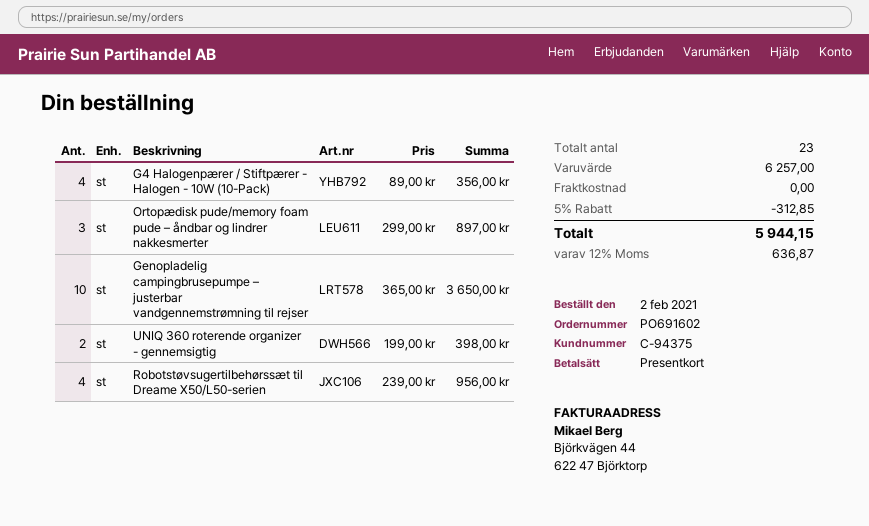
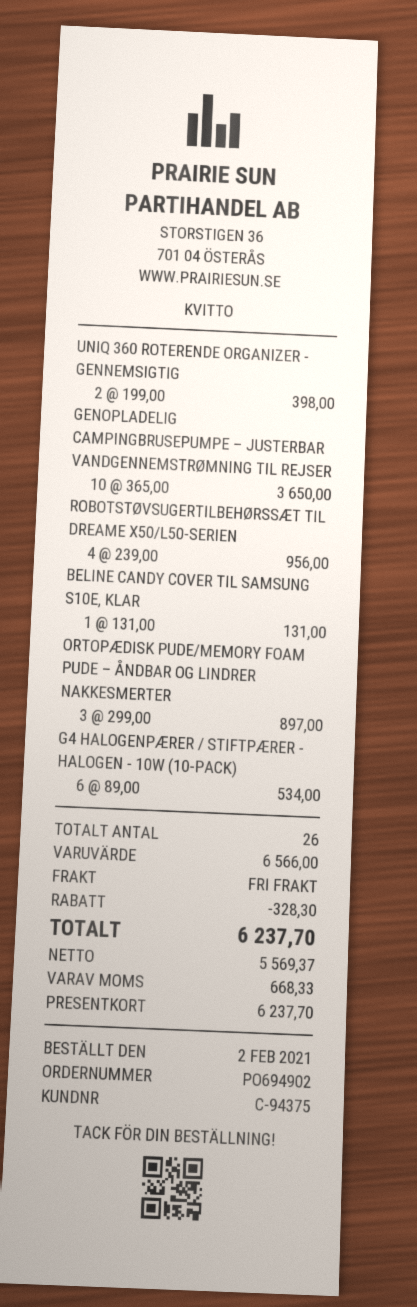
order number: PO691602 -> PO694902
G4 Halogenpærer / Stiftpærer - Halogen - 10W (10-Pack): 4 x 89.00 = 356.00 -> 6 x 89.00 = 534.00
BELINE CANDY COVER TIL SAMSUNG S10E, KLAR: none -> 1 x 131.00 = 131.00
total quantity: 23 -> 26
subtotal: 6257.00 -> 6566.00
discount: 312.85 -> 328.30
tax: 636.87 -> 668.33
total: 5944.15 -> 6237.70

